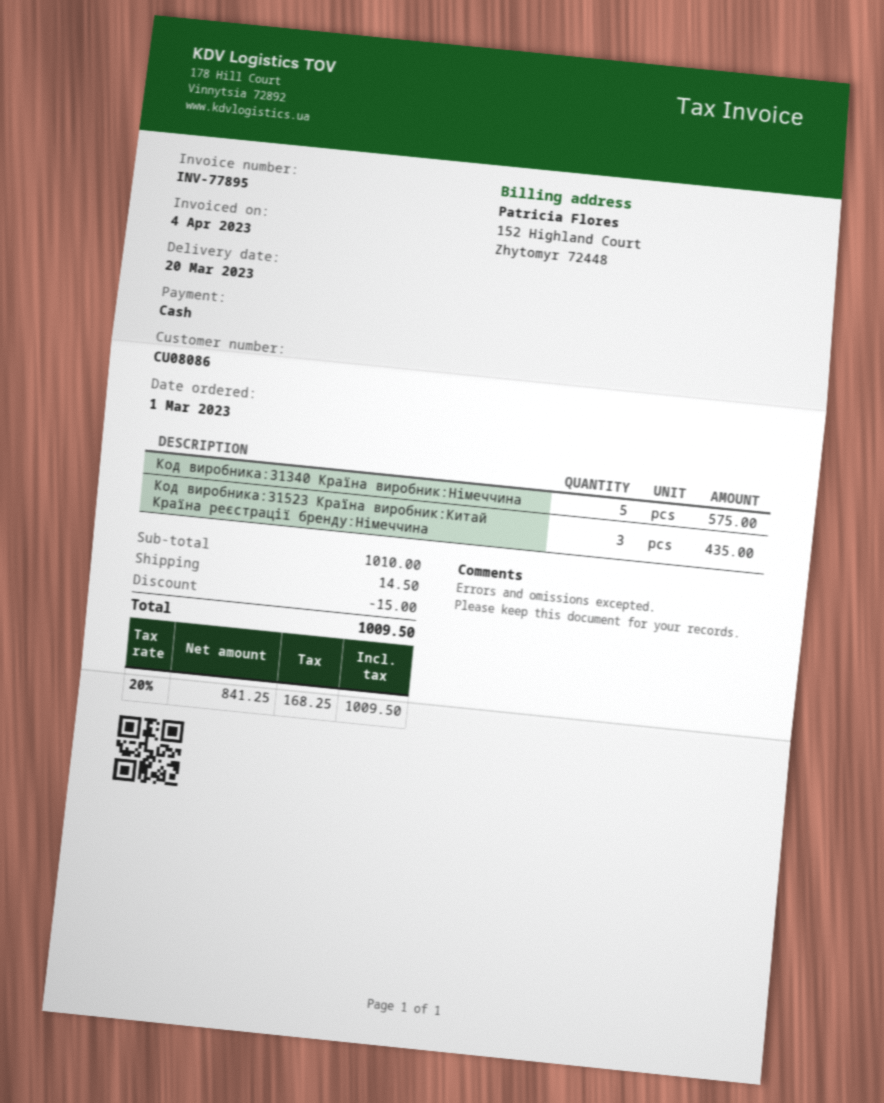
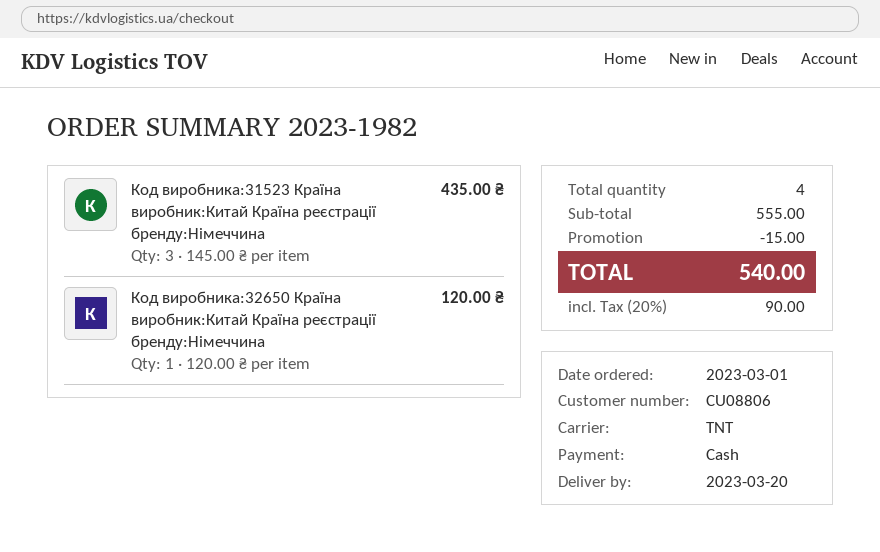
customer number: CU08086 -> CU08806
Код виробника:31340 Країна виробник:Німеччина: 5 for 575.00 -> none
Код виробника:32650 Країна виробник:Китай Країна реєстрації бренду:Німеччина: none -> 1 for 120.00
subtotal: 1010.00 -> 555.00
shipping: 14.50 -> none
tax: 20% = 168.25 -> 20% = 90.00
total: 1009.50 -> 540.00

